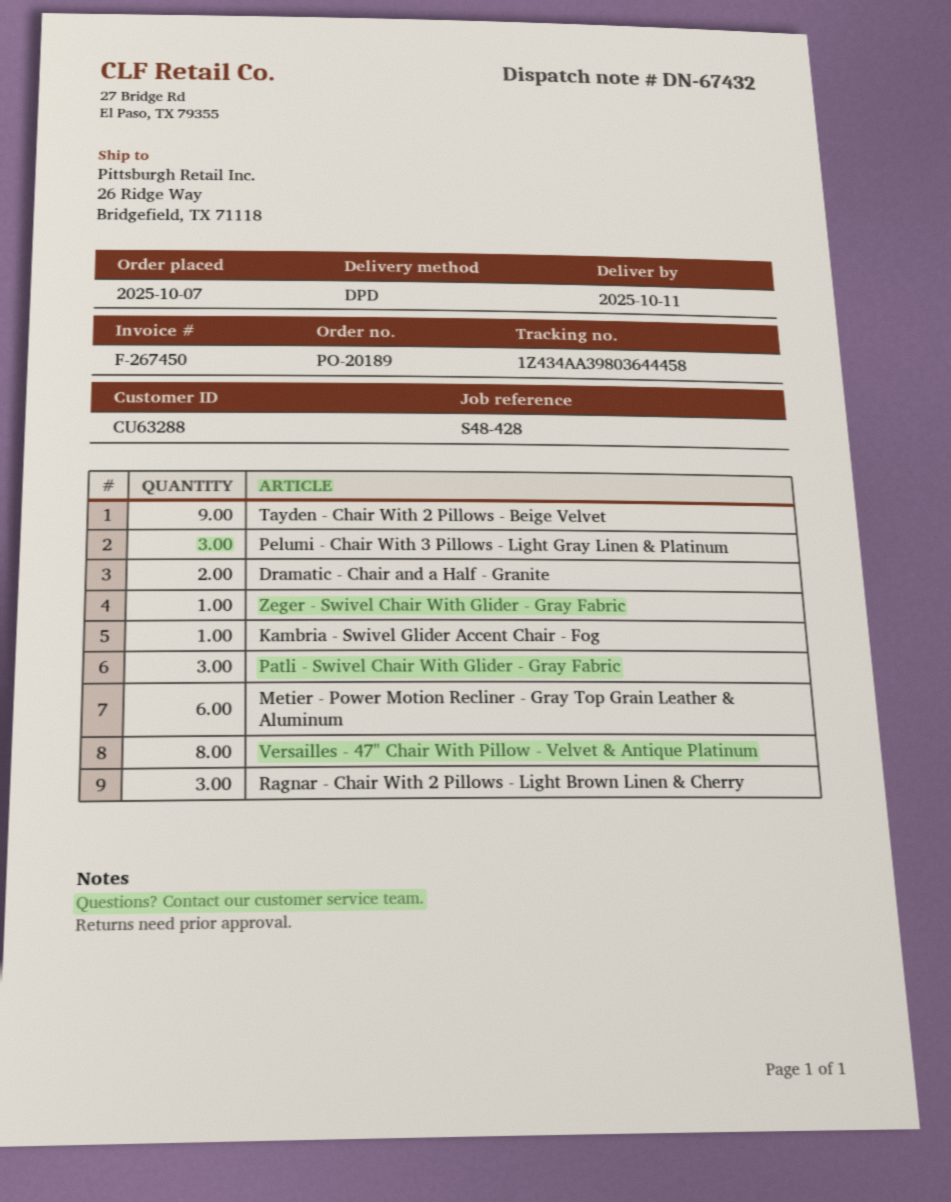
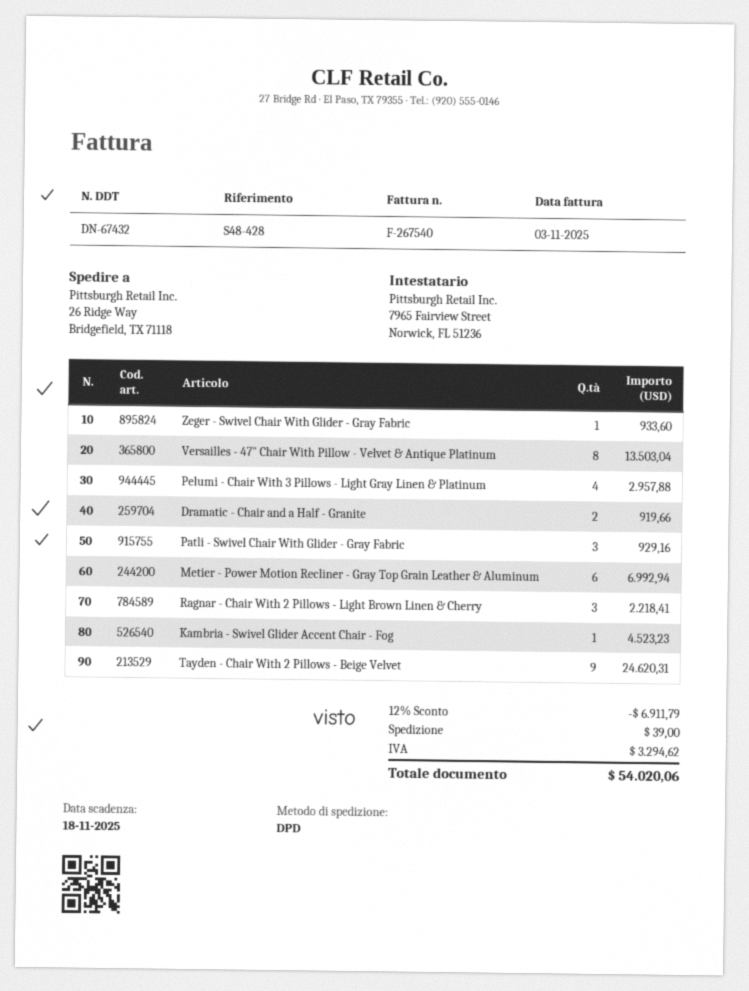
invoice number: F-267450 -> F-267540
Pelumi - Chair With 3 Pillows - Light Gray Linen & Platinum: 3 -> 4

